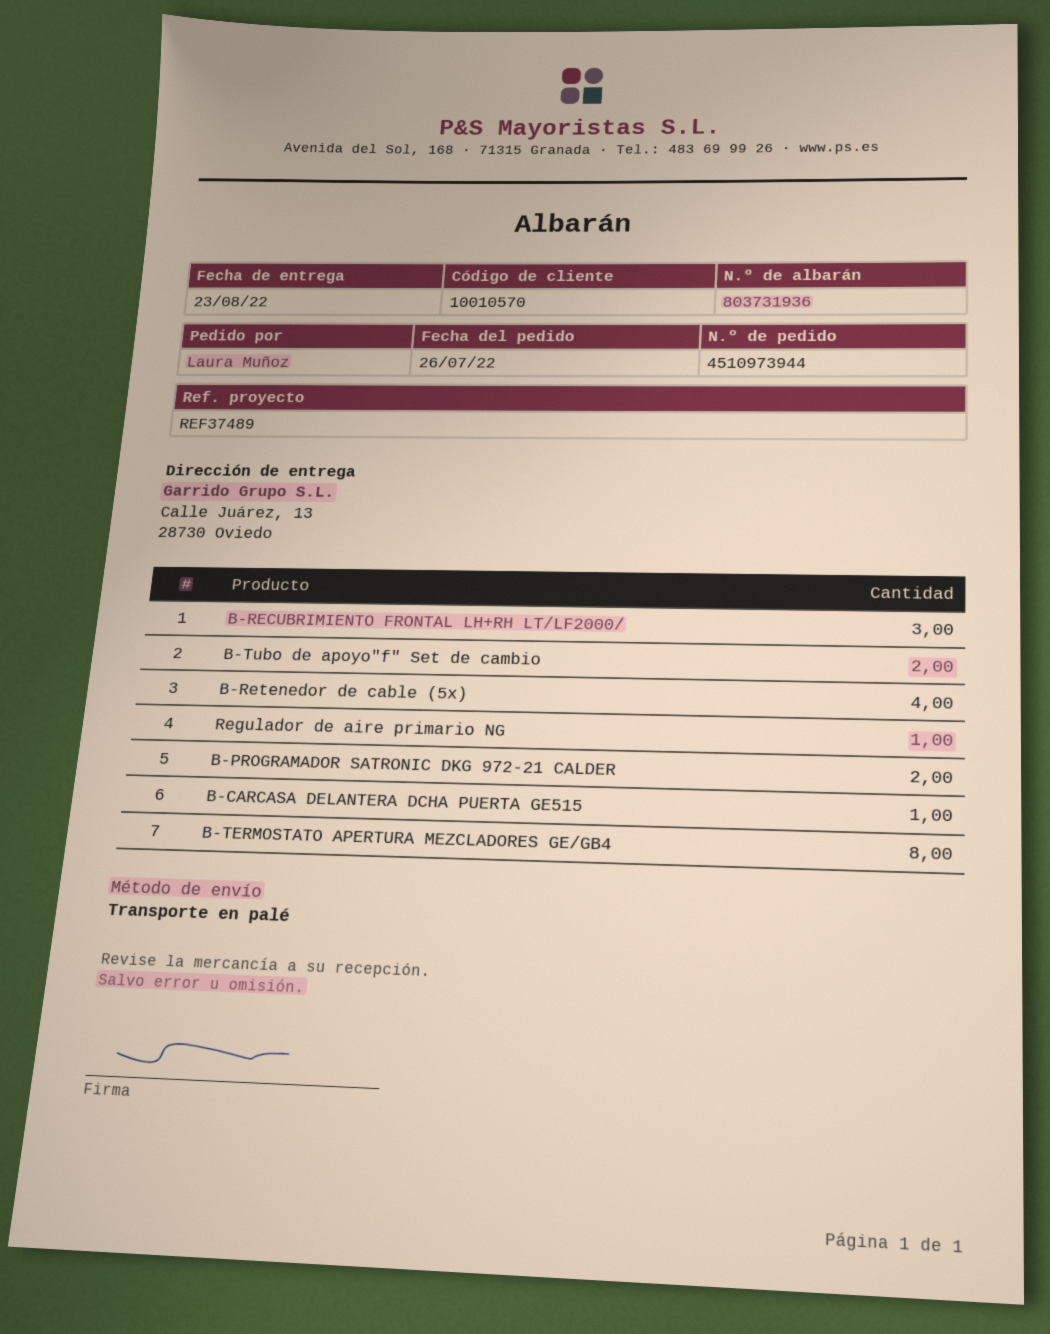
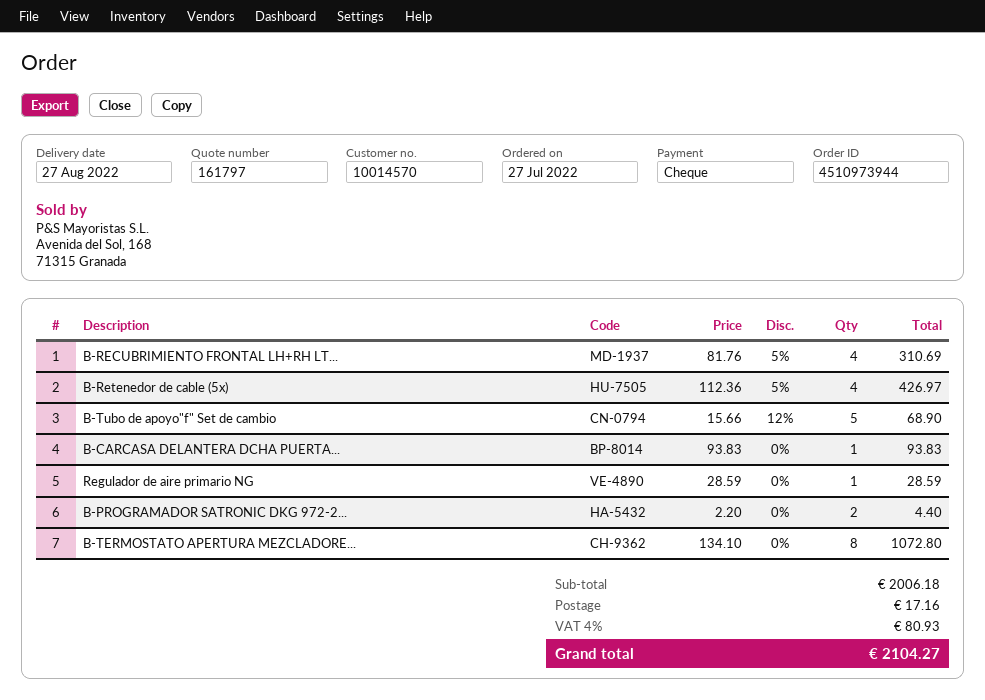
order date: 2022-07-26 -> 2022-07-27
delivery date: 2022-08-23 -> 2022-08-27
customer number: 10010570 -> 10014570
B-RECUBRIMIENTO FRONTAL LH+RH LT/LF2000/: 3 -> 4
B-Tubo de apoyo"f" Set de cambio: 2 -> 5

